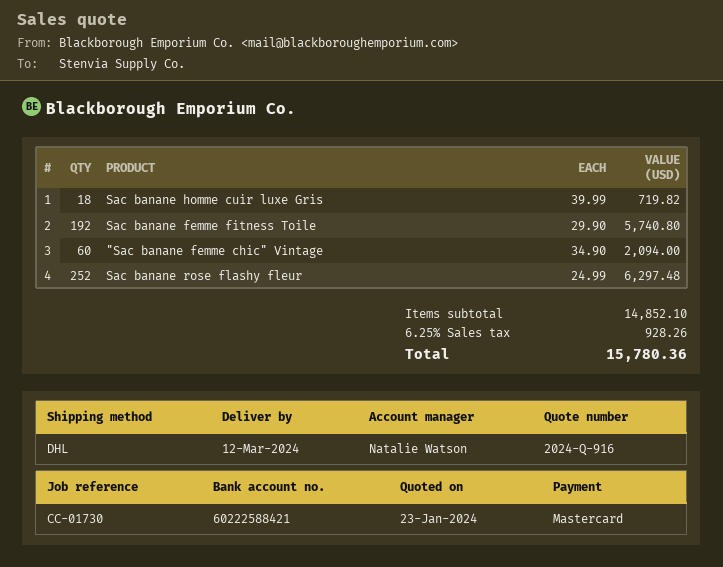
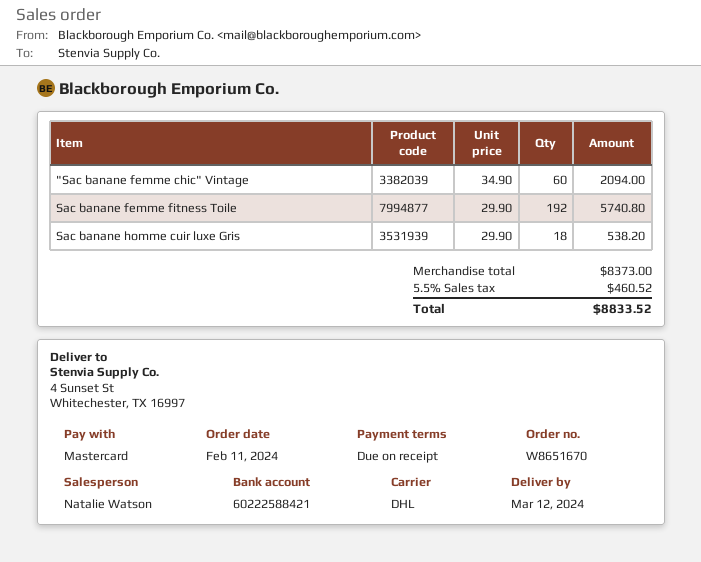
Sac banane homme cuir luxe Gris: 18 x 39.99 = 719.82 -> 18 x 29.90 = 538.20
Sac banane rose flashy fleur: 252 x 24.99 = 6297.48 -> none
subtotal: 14852.10 -> 8373.00
tax: 6.25% = 928.26 -> 5.5% = 460.52
total: 15780.36 -> 8833.52

